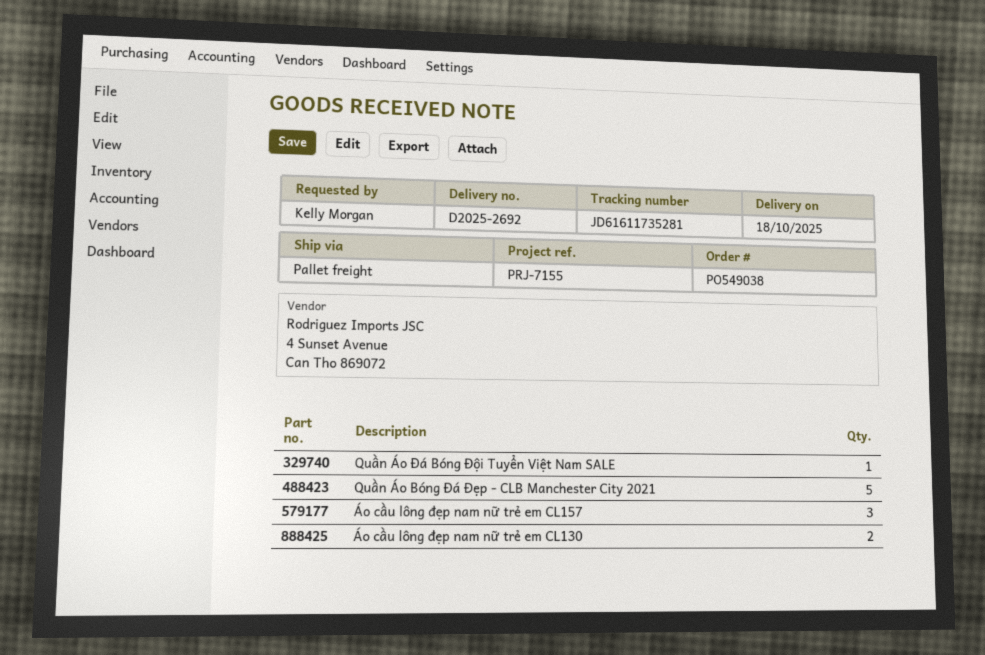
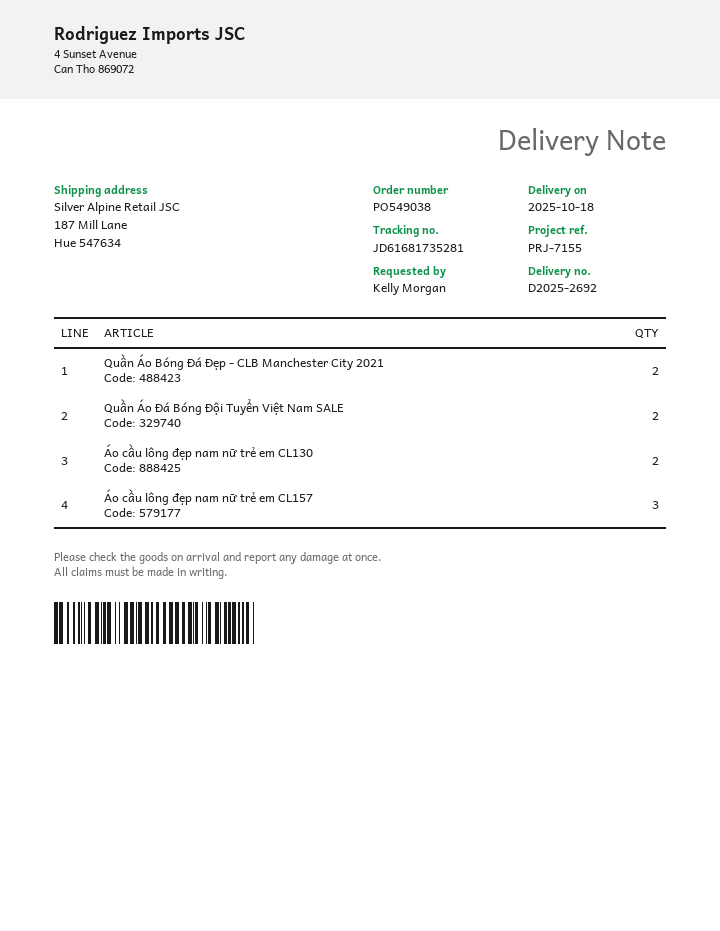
tracking number: JD61611735281 -> JD61681735281
Quần Áo Đá Bóng Đội Tuyển Việt Nam SALE: 1 -> 2
Quần Áo Bóng Đá Đẹp - CLB Manchester City 2021: 5 -> 2

